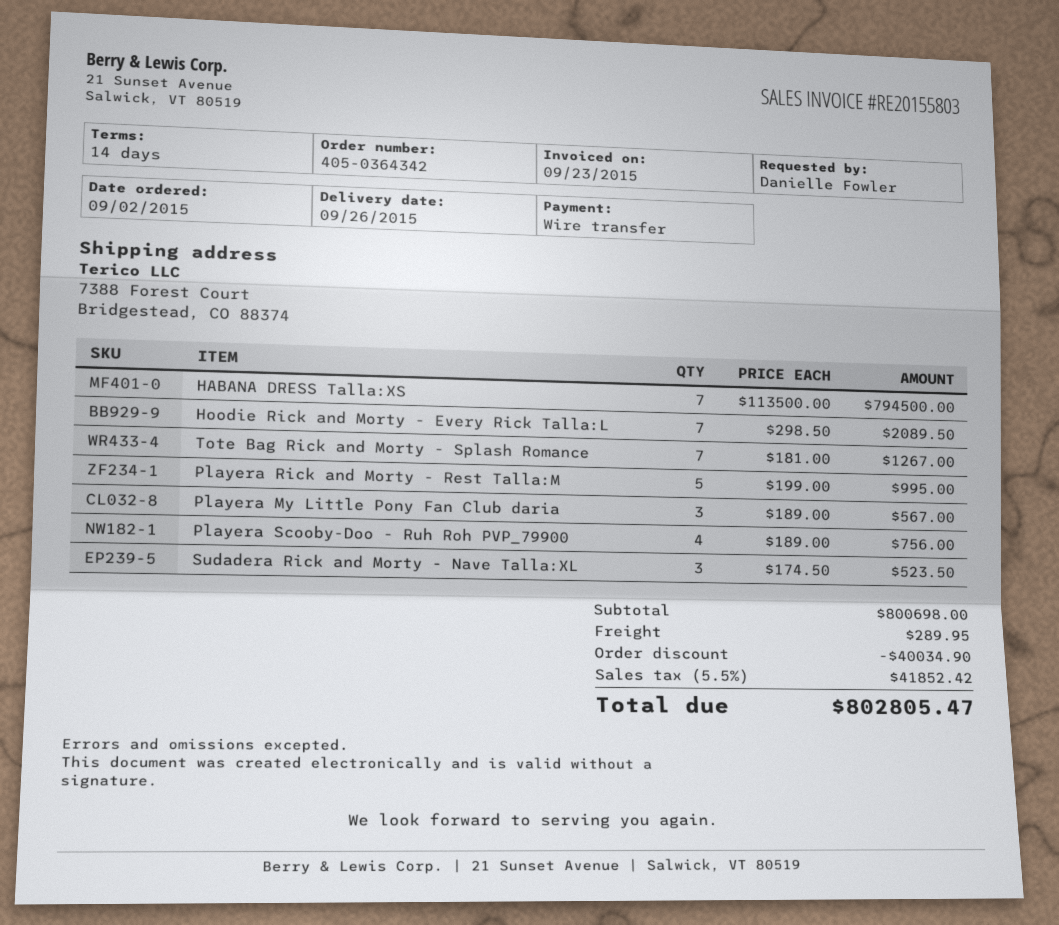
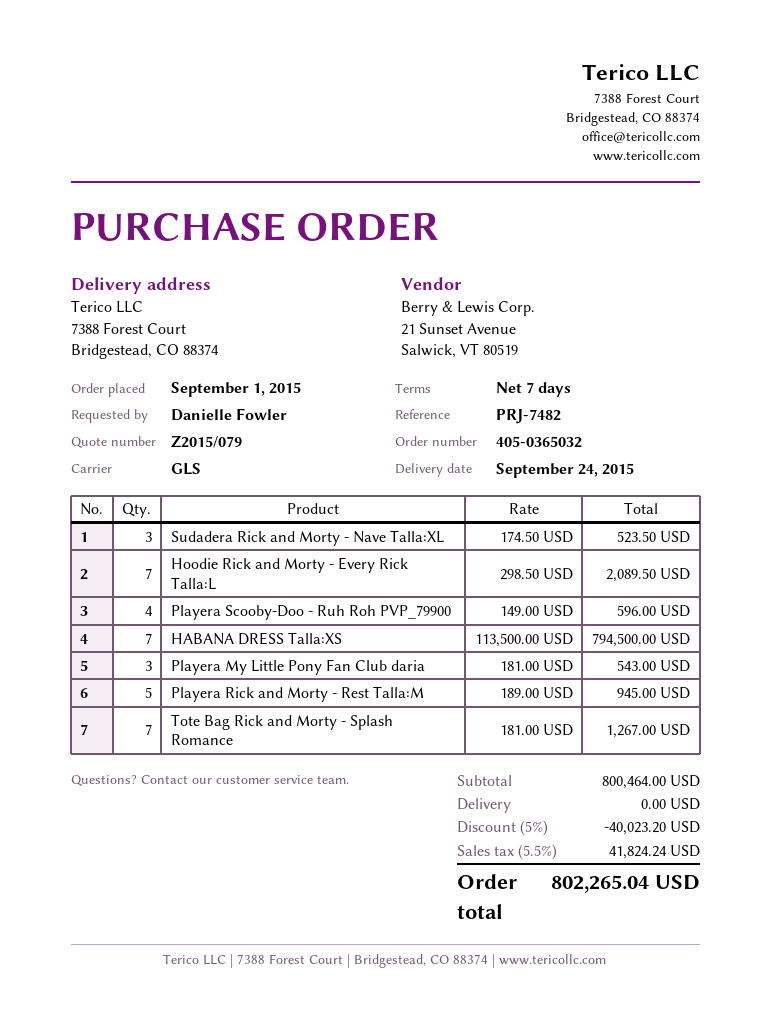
order number: 405-0364342 -> 405-0365032
order date: 2015-09-02 -> 2015-09-01
delivery date: 2015-09-26 -> 2015-09-24
payment terms: 14 days -> 7 days
Playera Rick and Morty - Rest Talla:M: 5 x 199.00 = 995.00 -> 5 x 189.00 = 945.00
Playera My Little Pony Fan Club daria: 3 x 189.00 = 567.00 -> 3 x 181.00 = 543.00
Playera Scooby-Doo - Ruh Roh PVP_79900: 4 x 189.00 = 756.00 -> 4 x 149.00 = 596.00
subtotal: 800698.00 -> 800464.00
discount: 40034.90 -> 40023.20
shipping: 289.95 -> 0.00
tax: 5.5% = 41852.42 -> 5.5% = 41824.24
total: 802805.47 -> 802265.04

